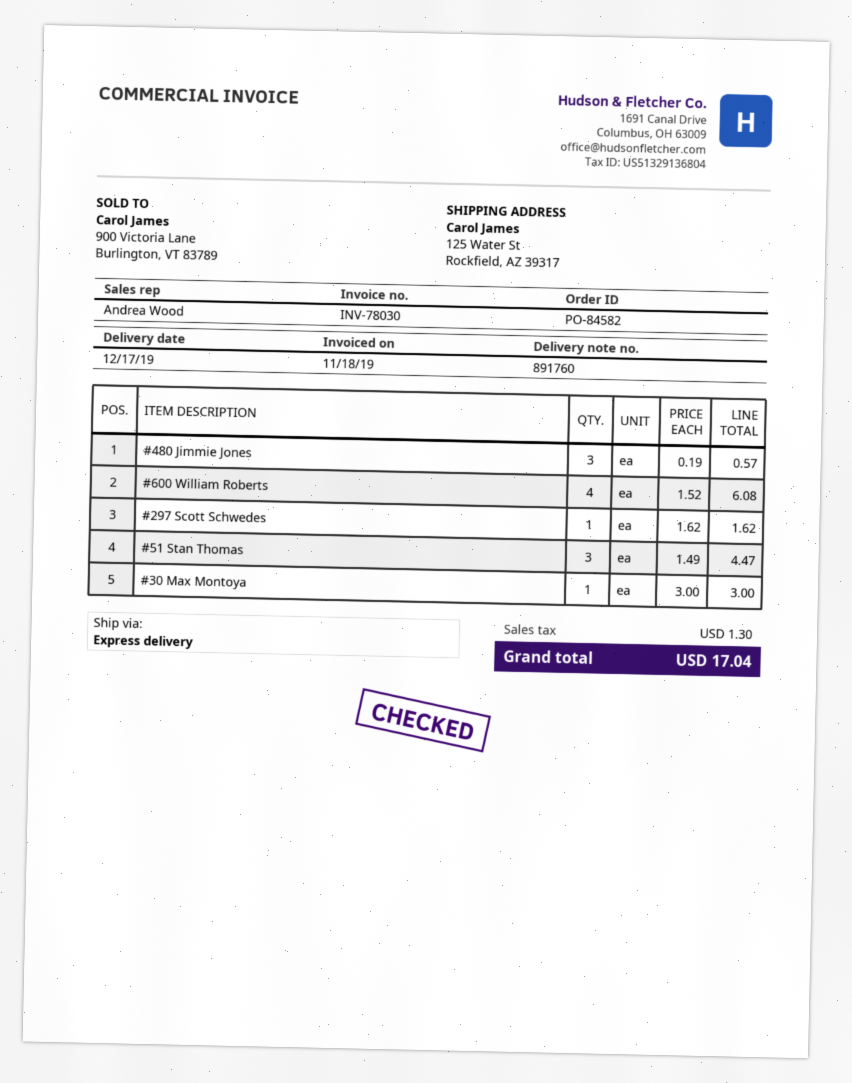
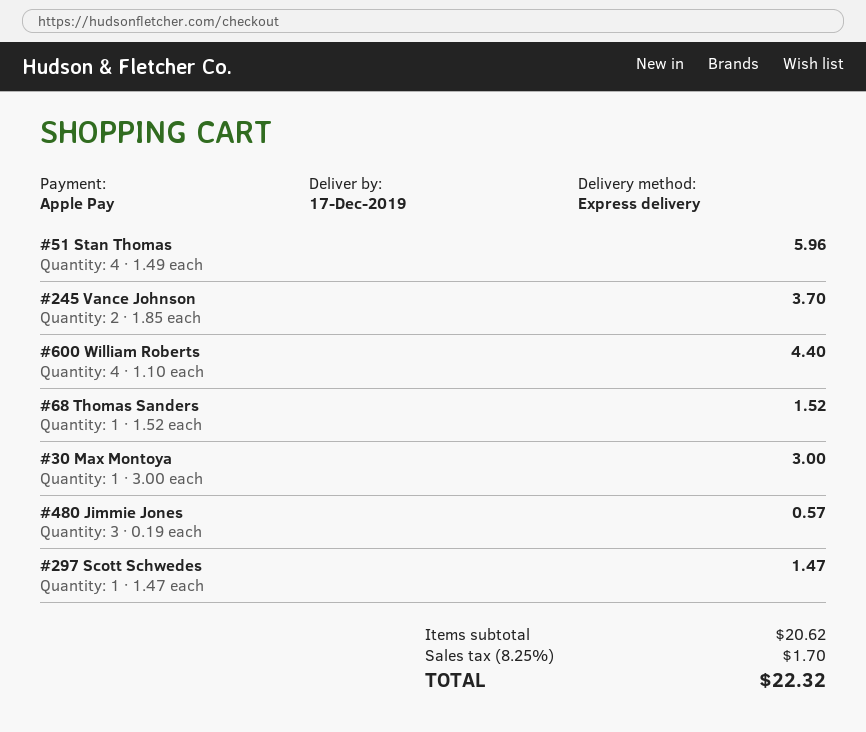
#600 William Roberts: 4 x 1.52 = 6.08 -> 4 x 1.10 = 4.40
#297 Scott Schwedes: 1 x 1.62 = 1.62 -> 1 x 1.47 = 1.47
#51 Stan Thomas: 3 x 1.49 = 4.47 -> 4 x 1.49 = 5.96
#245 Vance Johnson: none -> 2 x 1.85 = 3.70
#68 Thomas Sanders: none -> 1 x 1.52 = 1.52
tax: 1.30 -> 1.70
total: 17.04 -> 22.32

